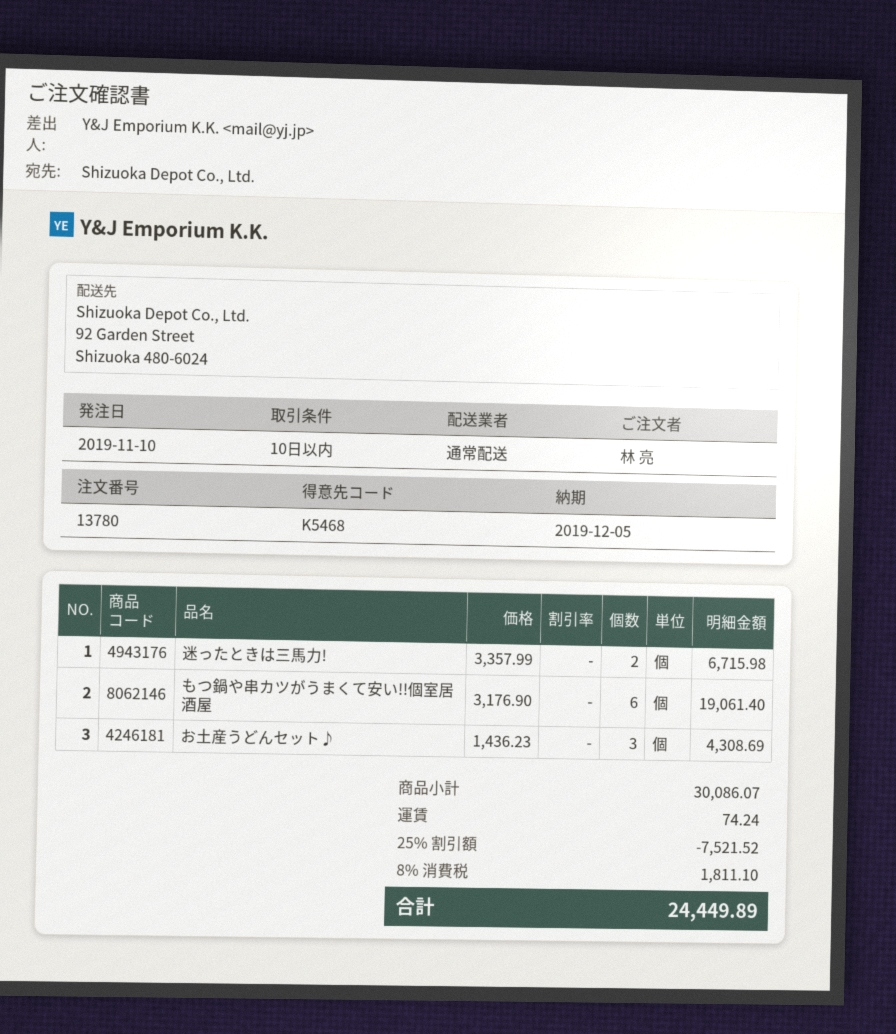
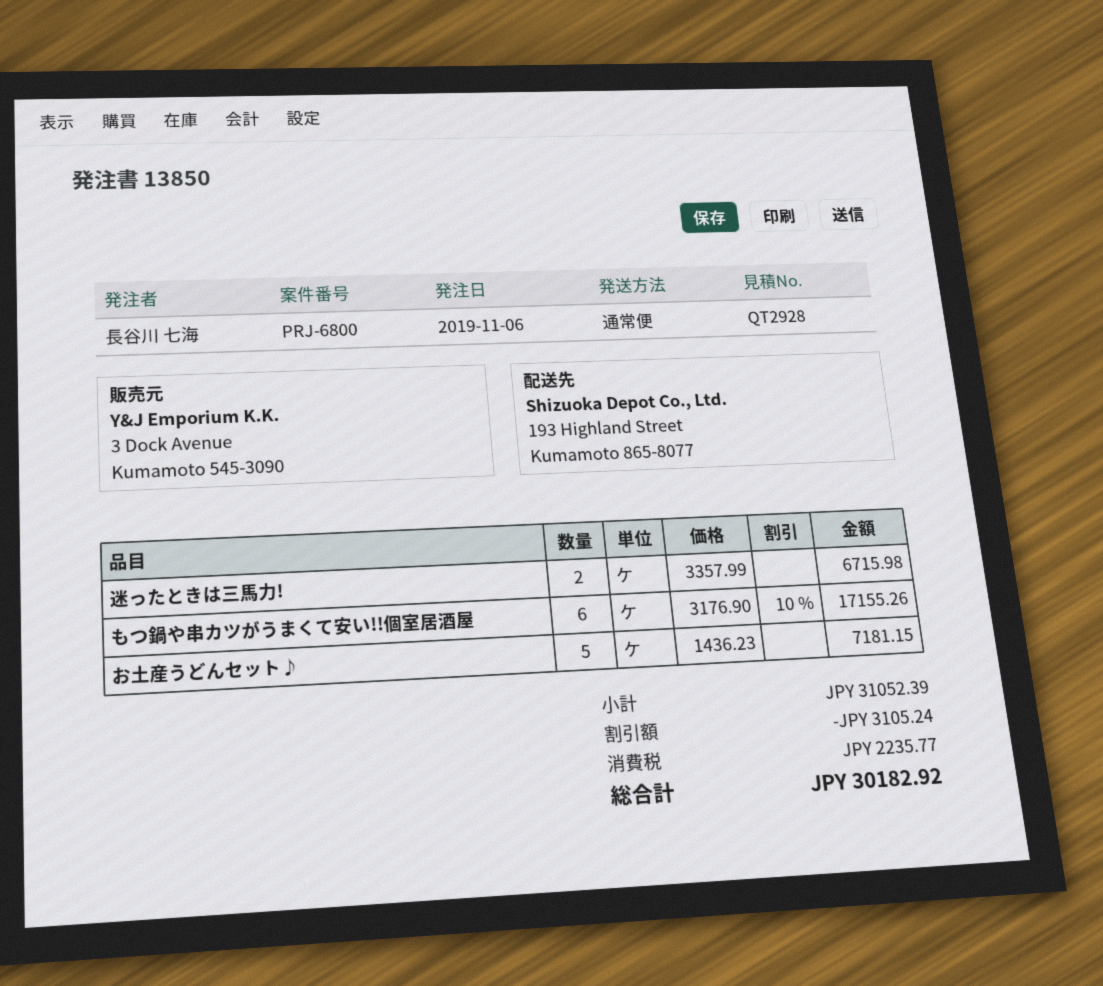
order number: 13780 -> 13850
order date: 2019-11-10 -> 2019-11-06
ordered by: 林 亮 -> 長谷川 七海
ship to: 92 Garden Street, Shizuoka 480-6024 -> 193 Highland Street, Kumamoto 865-8077
もつ鍋や串カツがうまくて安い!!個室居酒屋: 6 x 3176.90 = 19061.40 -> 6 x 3176.90 - 10% = 17155.26
お土産うどんセット♪: 3 x 1436.23 = 4308.69 -> 5 x 1436.23 = 7181.15
subtotal: 30086.07 -> 31052.39
discount: 7521.52 -> 3105.24
shipping: 74.24 -> none
tax: 1811.10 -> 2235.77
total: 24449.89 -> 30182.92

